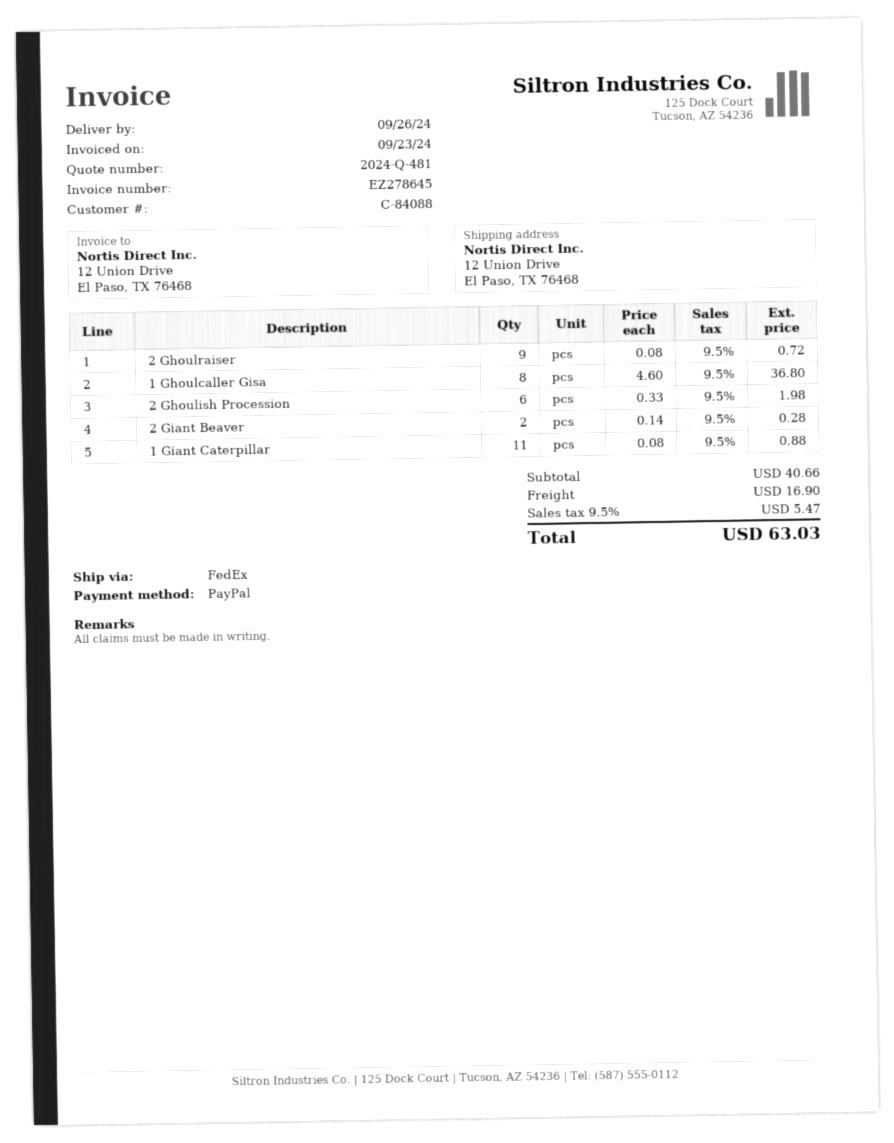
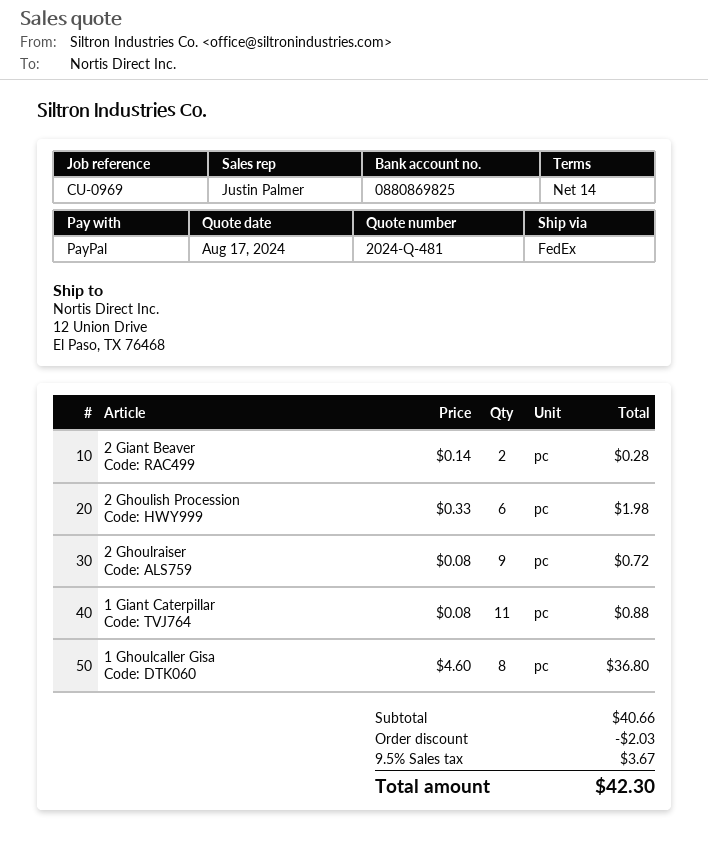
discount: none -> 2.03
shipping: 16.90 -> none
tax: 9.5% = 5.47 -> 9.5% = 3.67
total: 63.03 -> 42.30

